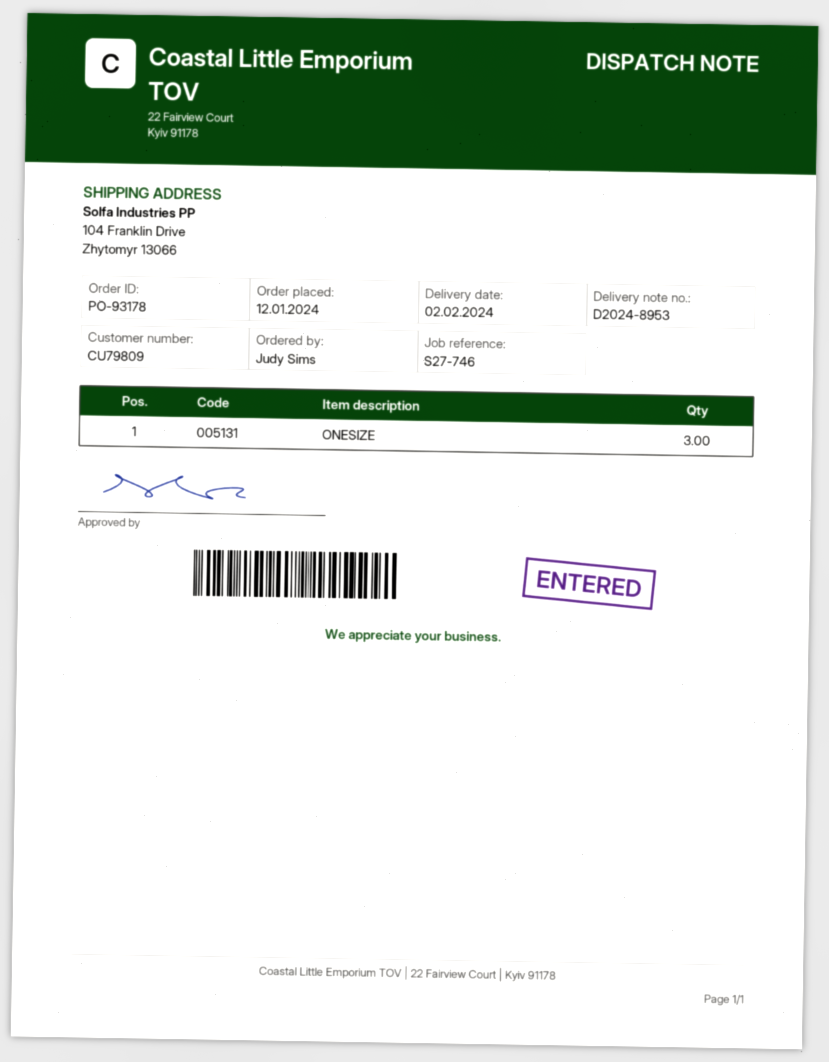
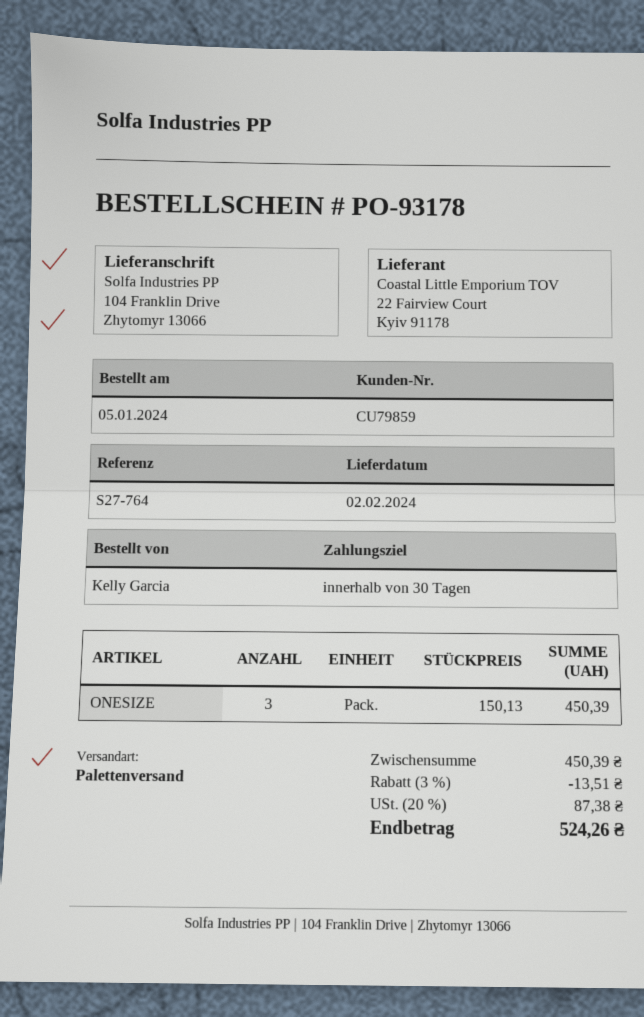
order date: 2024-01-12 -> 2024-01-05
customer number: CU79809 -> CU79859
reference: S27-746 -> S27-764
ordered by: Judy Sims -> Kelly Garcia

